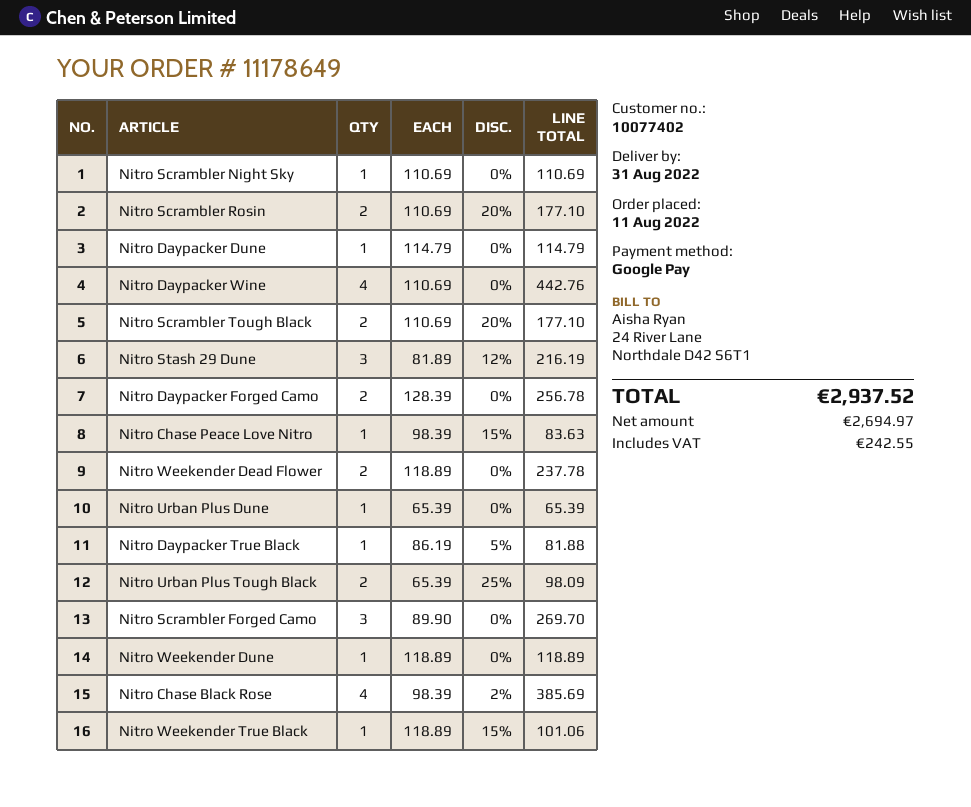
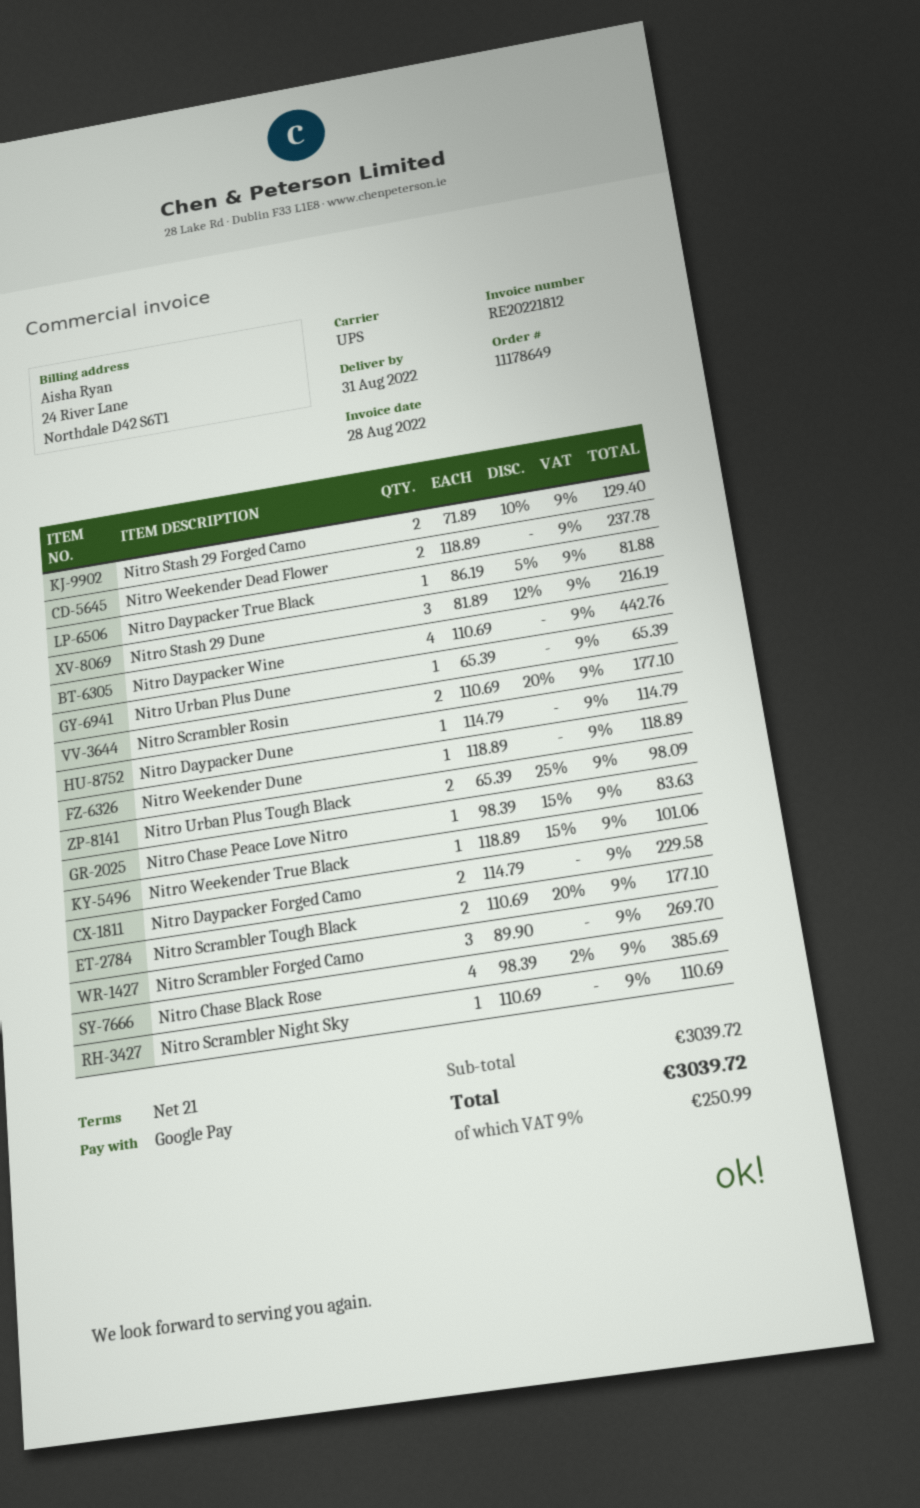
Nitro Daypacker Forged Camo: 2 x 128.39 = 256.78 -> 2 x 114.79 = 229.58
Nitro Stash 29 Forged Camo: none -> 2 x 71.89 - 10% = 129.40
tax: 242.55 -> 250.99
total: 2937.52 -> 3039.72

